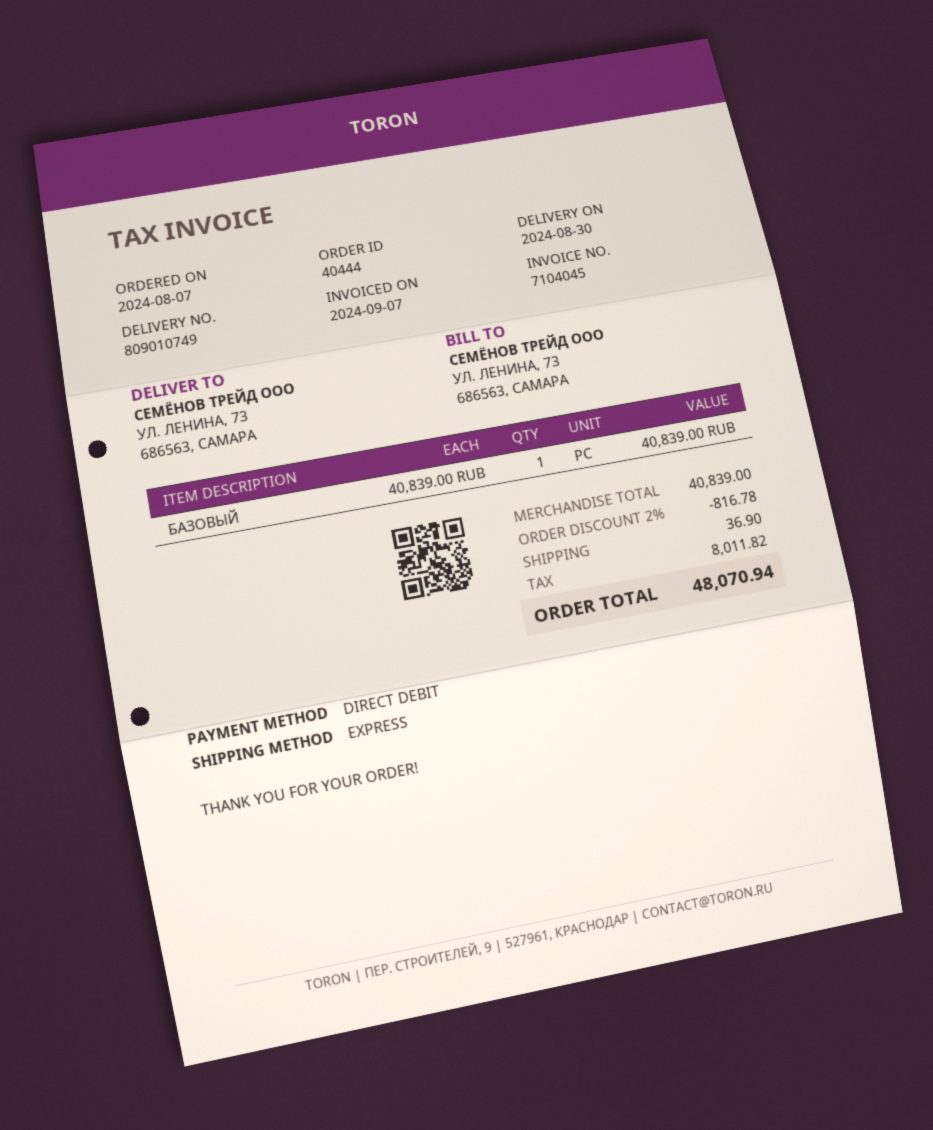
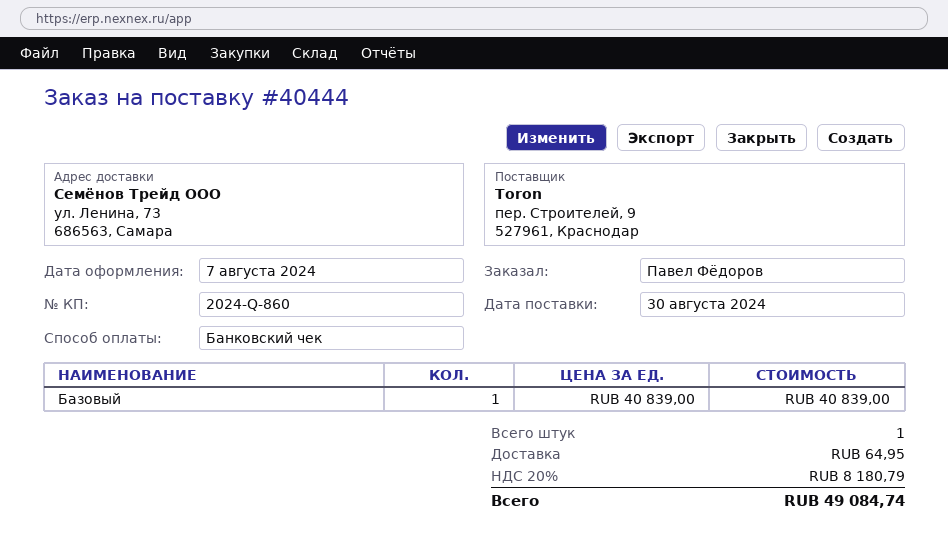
payment method: direct debit -> cheque
discount: 2% = 816.78 -> none
shipping: 36.90 -> 64.95
tax: 8011.82 -> 8180.79
total: 48070.94 -> 49084.74

